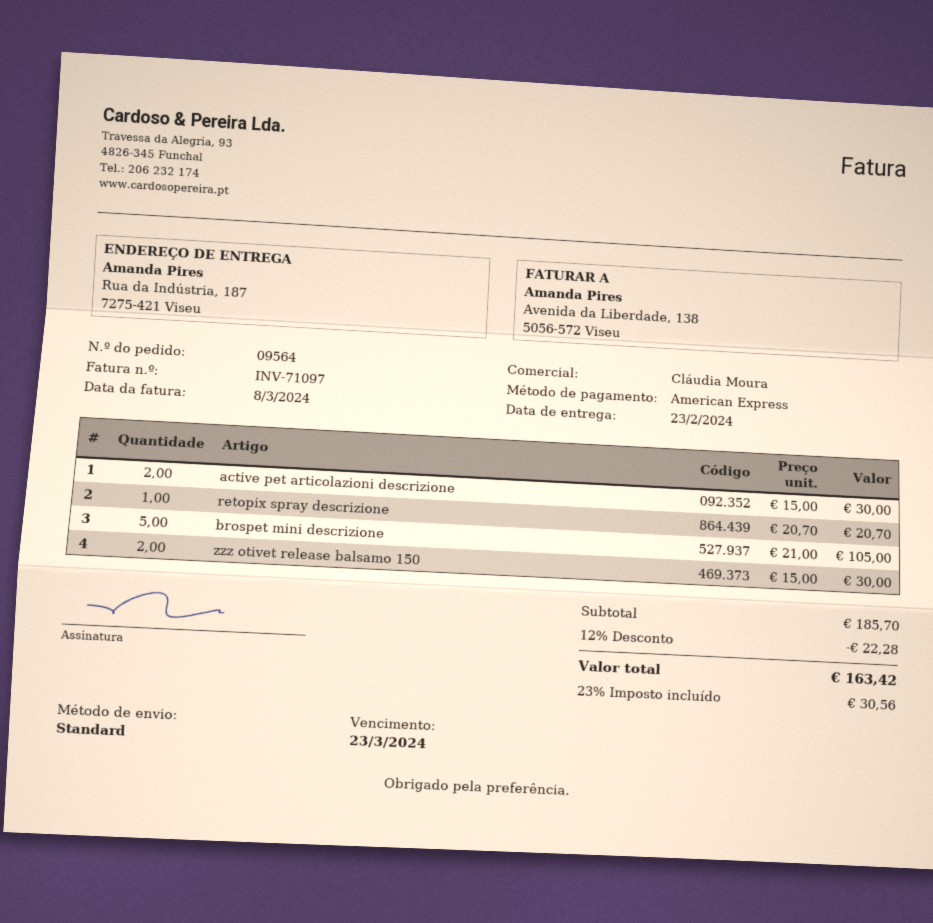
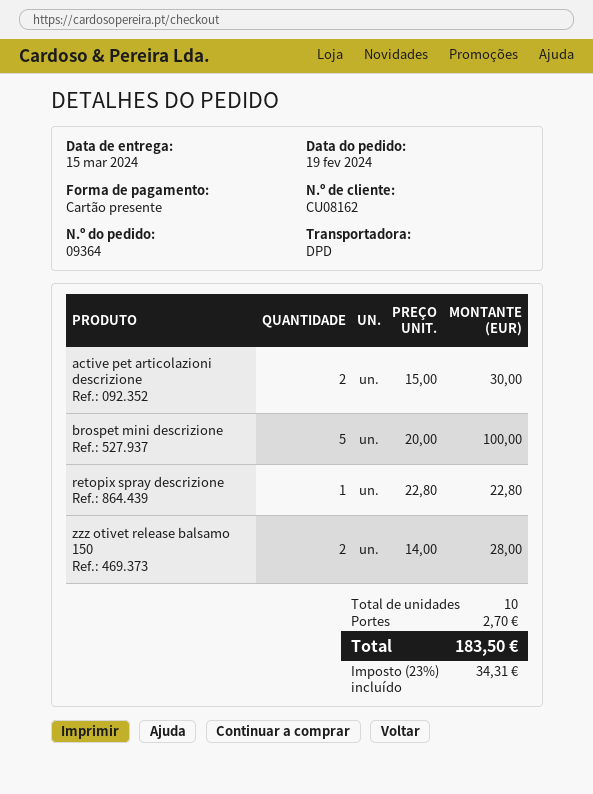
order number: 09564 -> 09364
delivery date: 2024-02-23 -> 2024-03-15
payment method: American Express -> gift card
shipping method: standard -> DPD
retopix spray descrizione: 1 x 20.70 = 20.70 -> 1 x 22.80 = 22.80
brospet mini descrizione: 5 x 21.00 = 105.00 -> 5 x 20.00 = 100.00
zzz otivet release balsamo 150: 2 x 15.00 = 30.00 -> 2 x 14.00 = 28.00
discount: 12% = 22.28 -> none
shipping: none -> 2.70
tax: 23% = 30.56 -> 23% = 34.31
total: 163.42 -> 183.50

